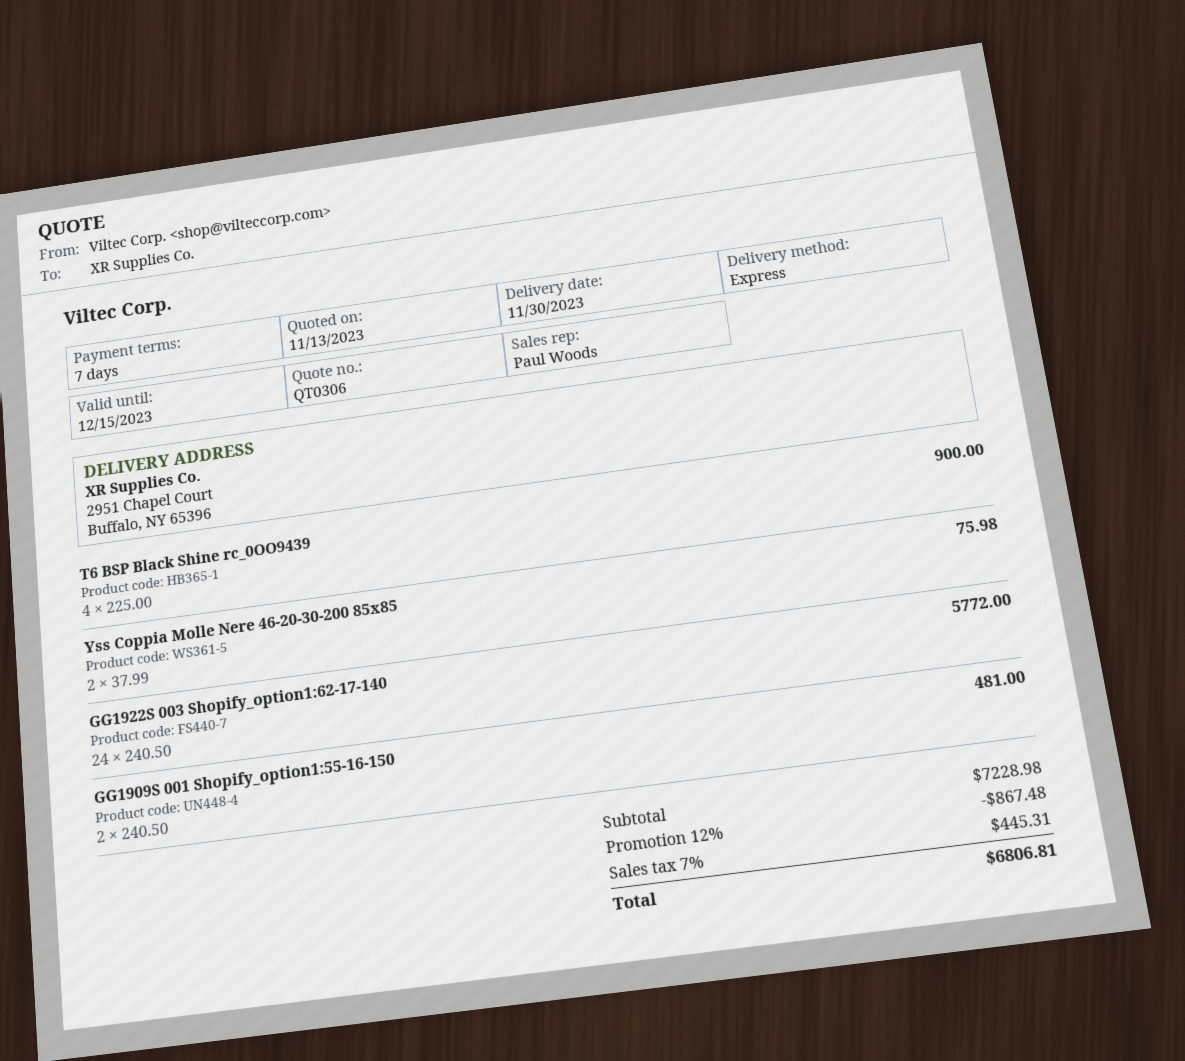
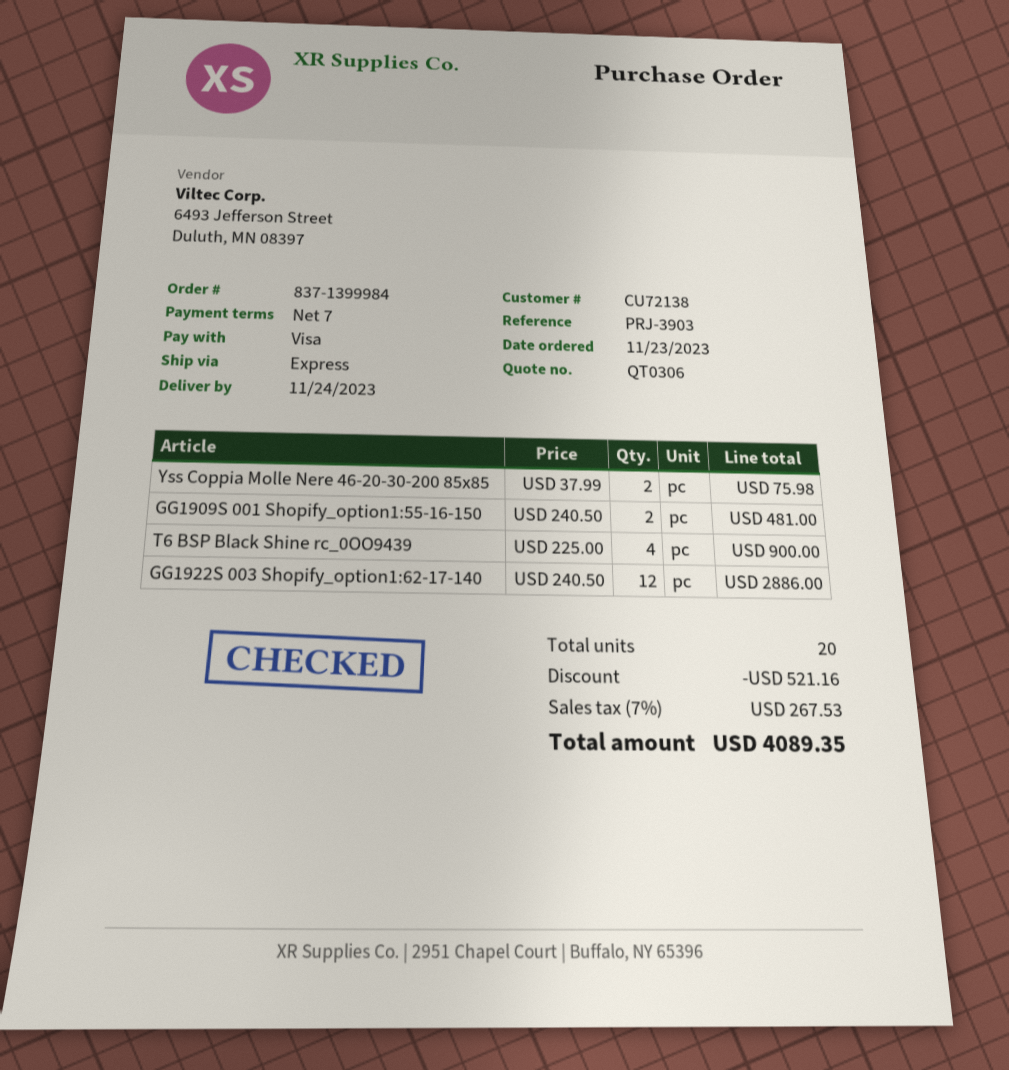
delivery date: 2023-11-30 -> 2023-11-24
GG1922S 003 Shopify_option1:62-17-140: 24 x 240.50 = 5772.00 -> 12 x 240.50 = 2886.00
discount: 867.48 -> 521.16
tax: 7% = 445.31 -> 7% = 267.53
total: 6806.81 -> 4089.35

